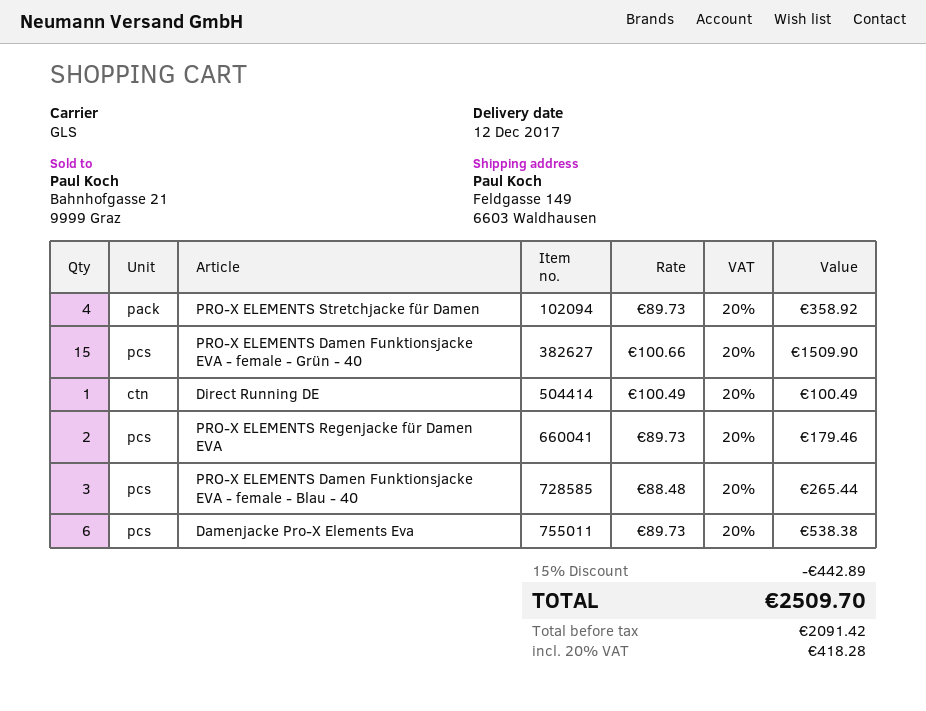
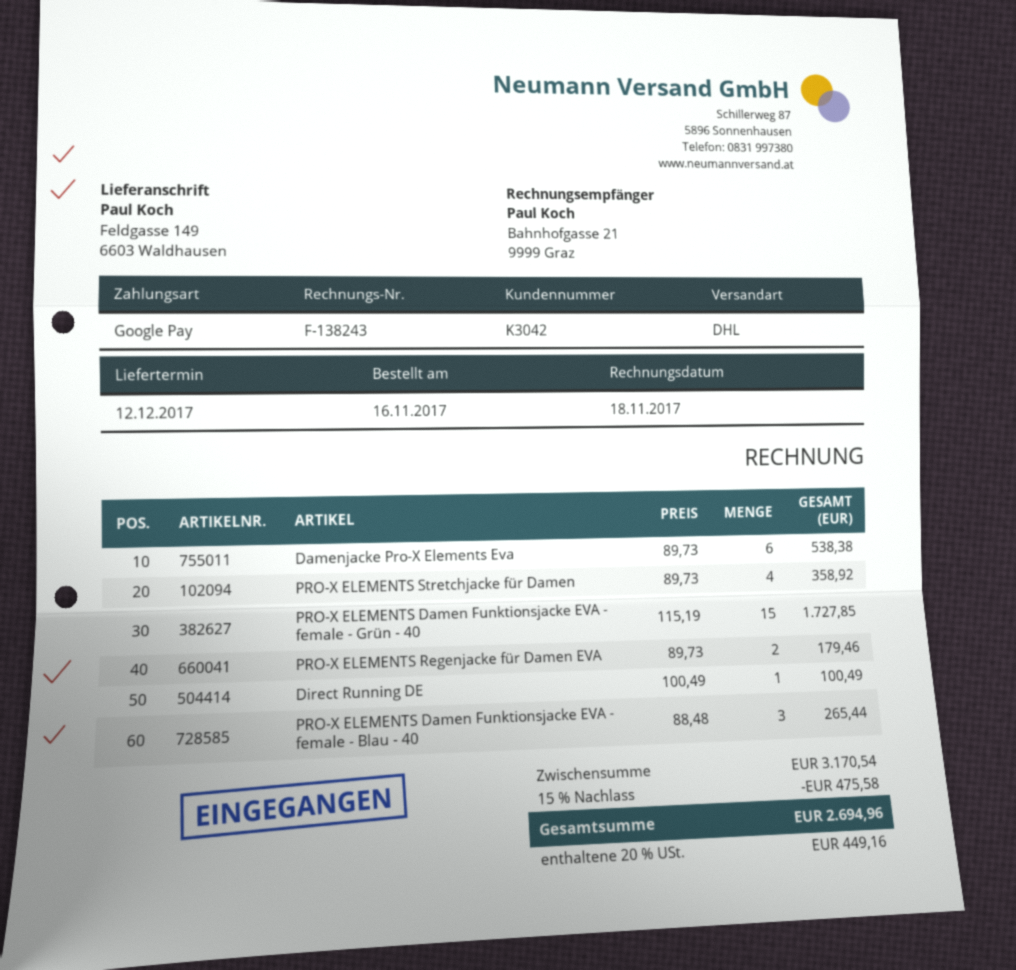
shipping method: GLS -> DHL
PRO-X ELEMENTS Damen Funktionsjacke EVA - female - Grün - 40: 15 x 100.66 = 1509.90 -> 15 x 115.19 = 1727.85
discount: 15% = 442.89 -> 15% = 475.58
tax: 20% = 418.28 -> 20% = 449.16
total: 2509.70 -> 2694.96

